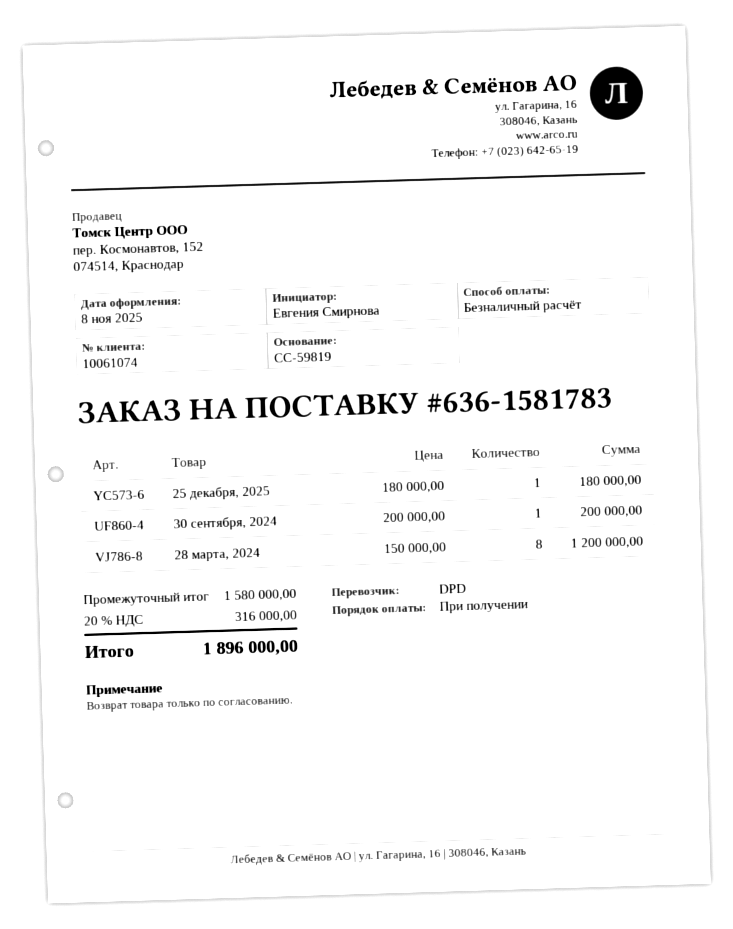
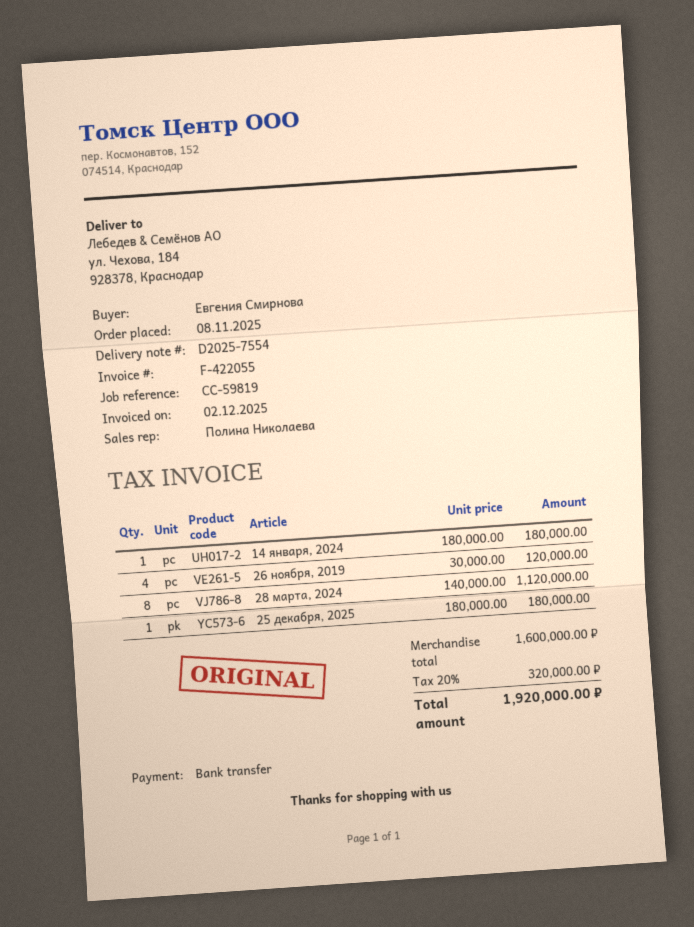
30 сентября, 2024: 1 x 200000.00 = 200000.00 -> none
28 марта, 2024: 8 x 150000.00 = 1200000.00 -> 8 x 140000.00 = 1120000.00
14 января, 2024: none -> 1 x 180000.00 = 180000.00
26 ноября, 2019: none -> 4 x 30000.00 = 120000.00
subtotal: 1580000.00 -> 1600000.00
tax: 20% = 316000.00 -> 20% = 320000.00
total: 1896000.00 -> 1920000.00

